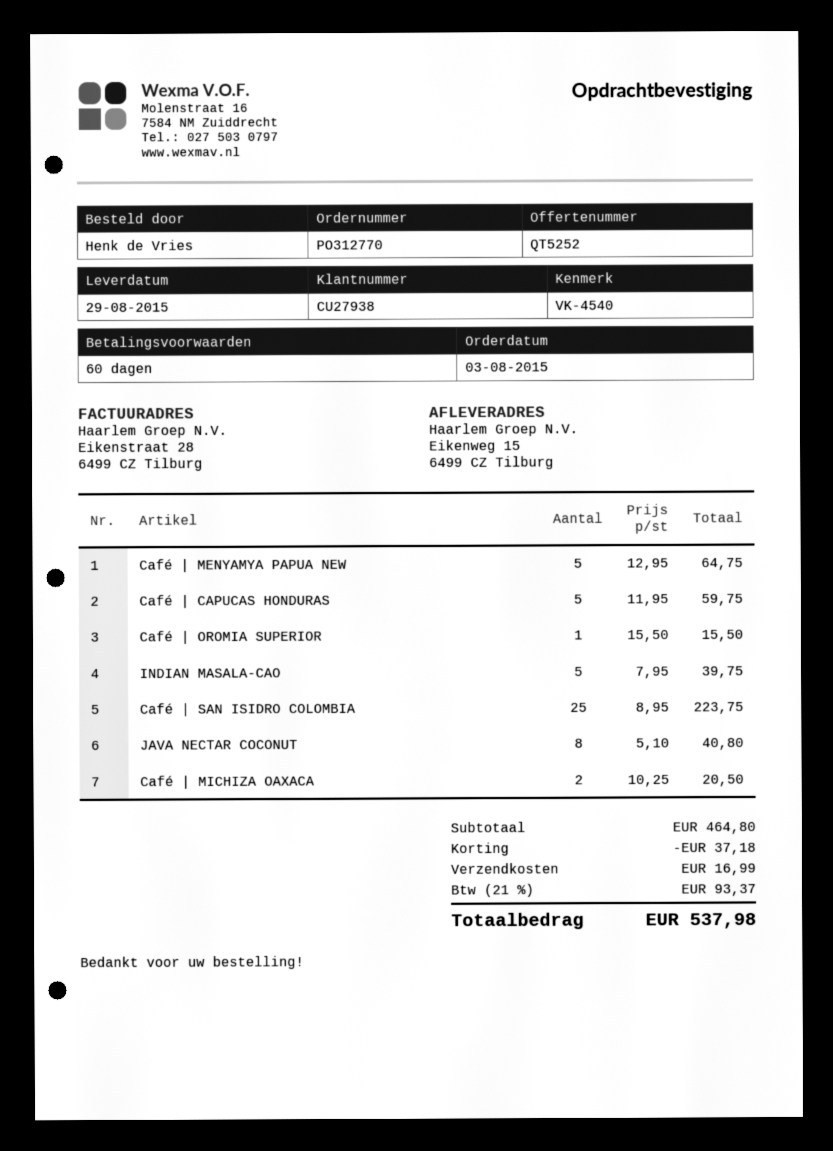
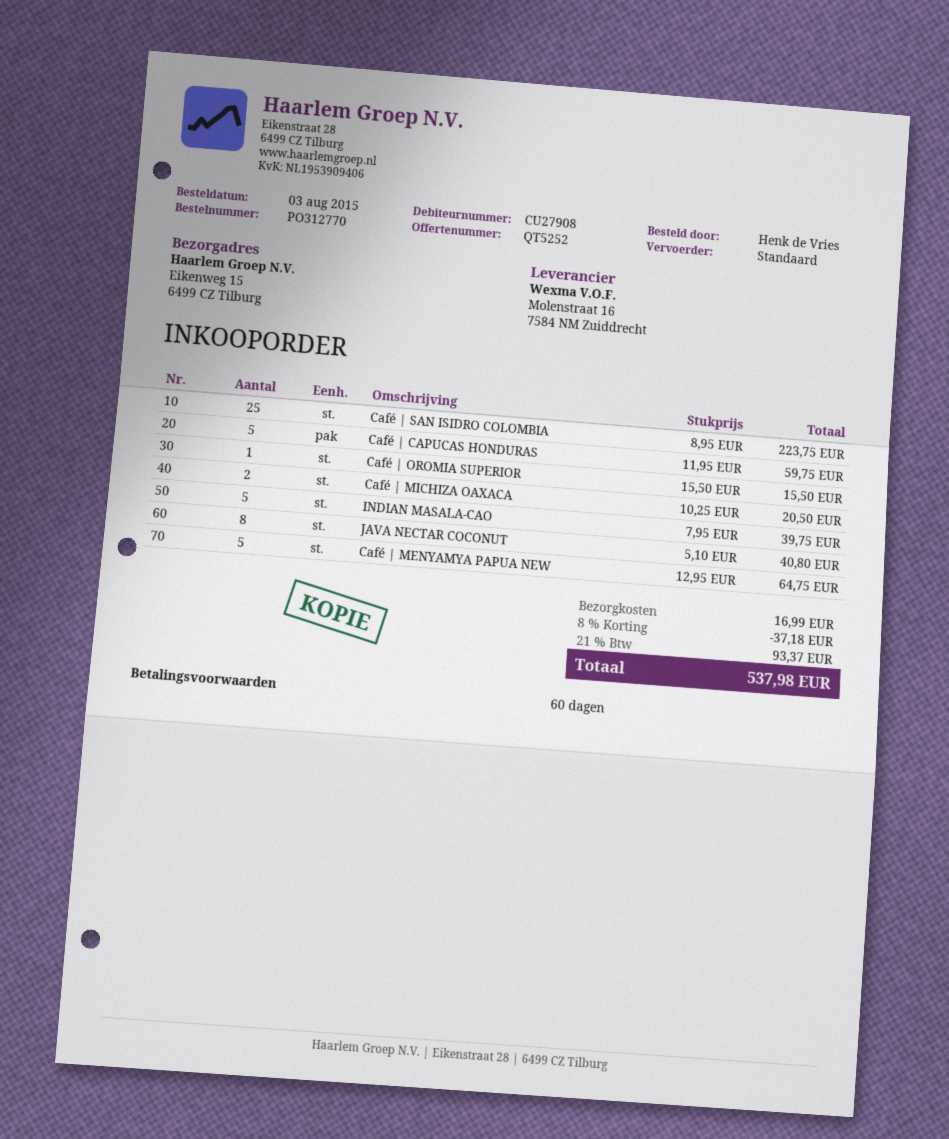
customer number: CU27938 -> CU27908

